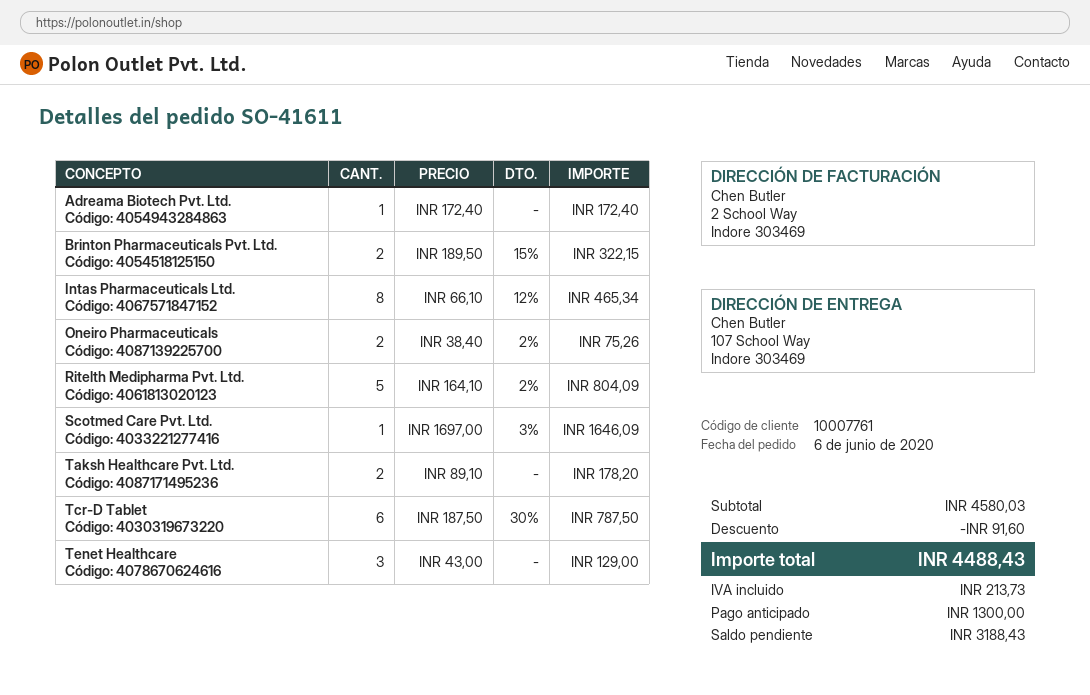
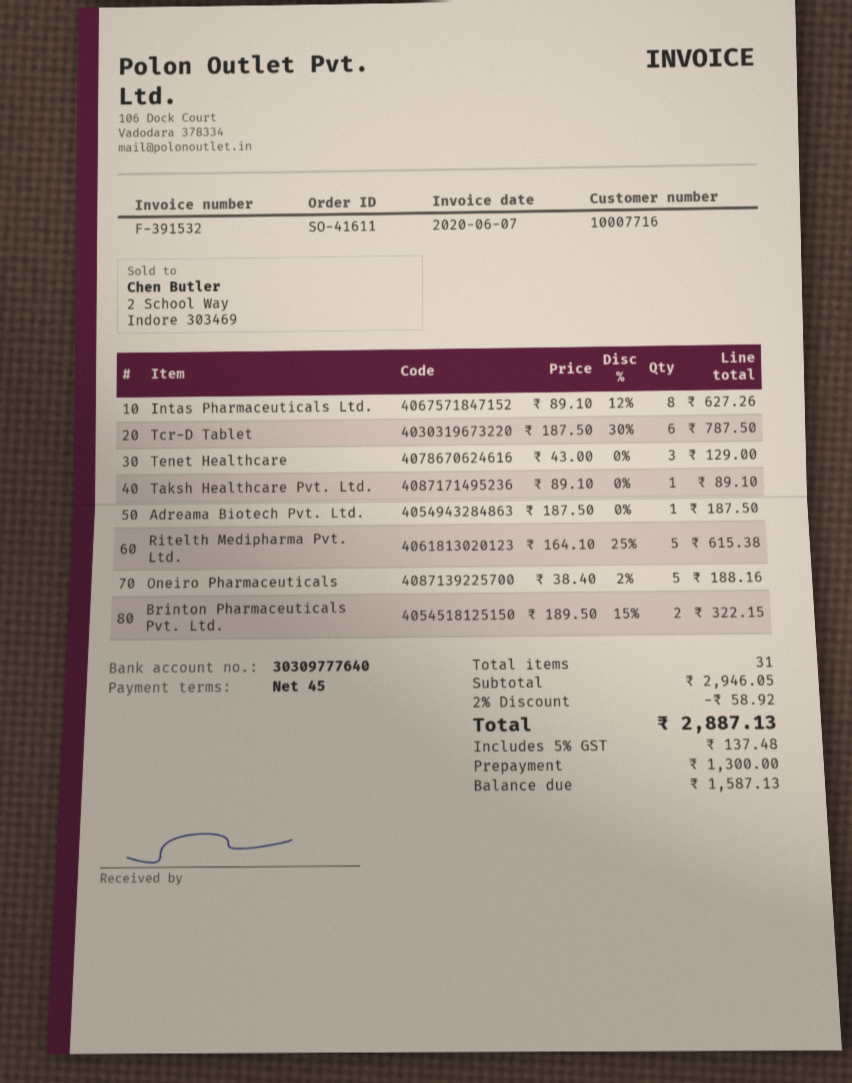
customer number: 10007761 -> 10007716
Adreama Biotech Pvt. Ltd.: 1 x 172.40 = 172.40 -> 1 x 187.50 = 187.50
Intas Pharmaceuticals Ltd.: 8 x 66.10 - 12% = 465.34 -> 8 x 89.10 - 12% = 627.26
Oneiro Pharmaceuticals: 2 x 38.40 - 2% = 75.26 -> 5 x 38.40 - 2% = 188.16
Ritelth Medipharma Pvt. Ltd.: 5 x 164.10 - 2% = 804.09 -> 5 x 164.10 - 25% = 615.38
Scotmed Care Pvt. Ltd.: 1 x 1697.00 - 3% = 1646.09 -> none
Taksh Healthcare Pvt. Ltd.: 2 x 89.10 = 178.20 -> 1 x 89.10 = 89.10
subtotal: 4580.03 -> 2946.05
discount: 91.60 -> 58.92
tax: 213.73 -> 137.48
total: 4488.43 -> 2887.13
balance: 3188.43 -> 1587.13

